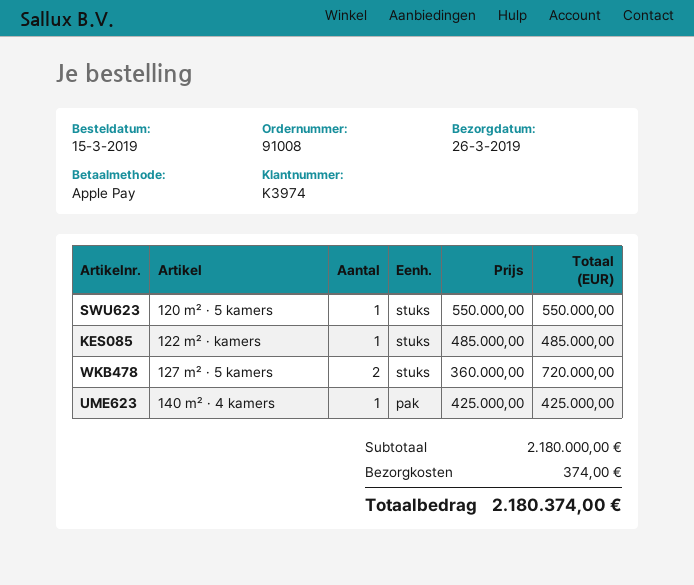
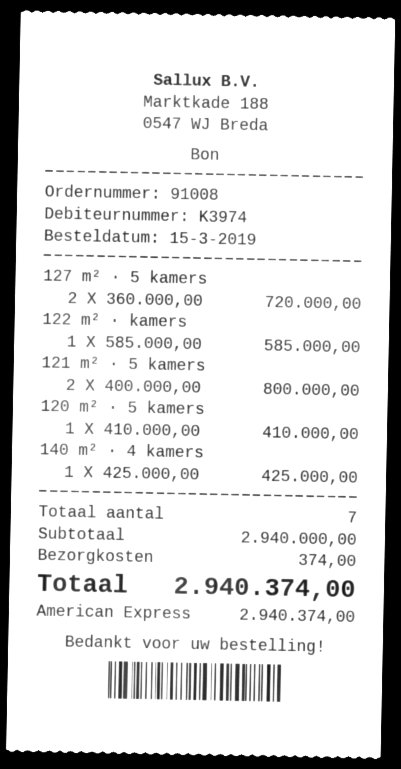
payment method: Apple Pay -> American Express
120 m² · 5 kamers: 1 x 550000.00 = 550000.00 -> 1 x 410000.00 = 410000.00
122 m² · kamers: 1 x 485000.00 = 485000.00 -> 1 x 585000.00 = 585000.00
121 m² · 5 kamers: none -> 2 x 400000.00 = 800000.00
subtotal: 2180000.00 -> 2940000.00
total: 2180374.00 -> 2940374.00

